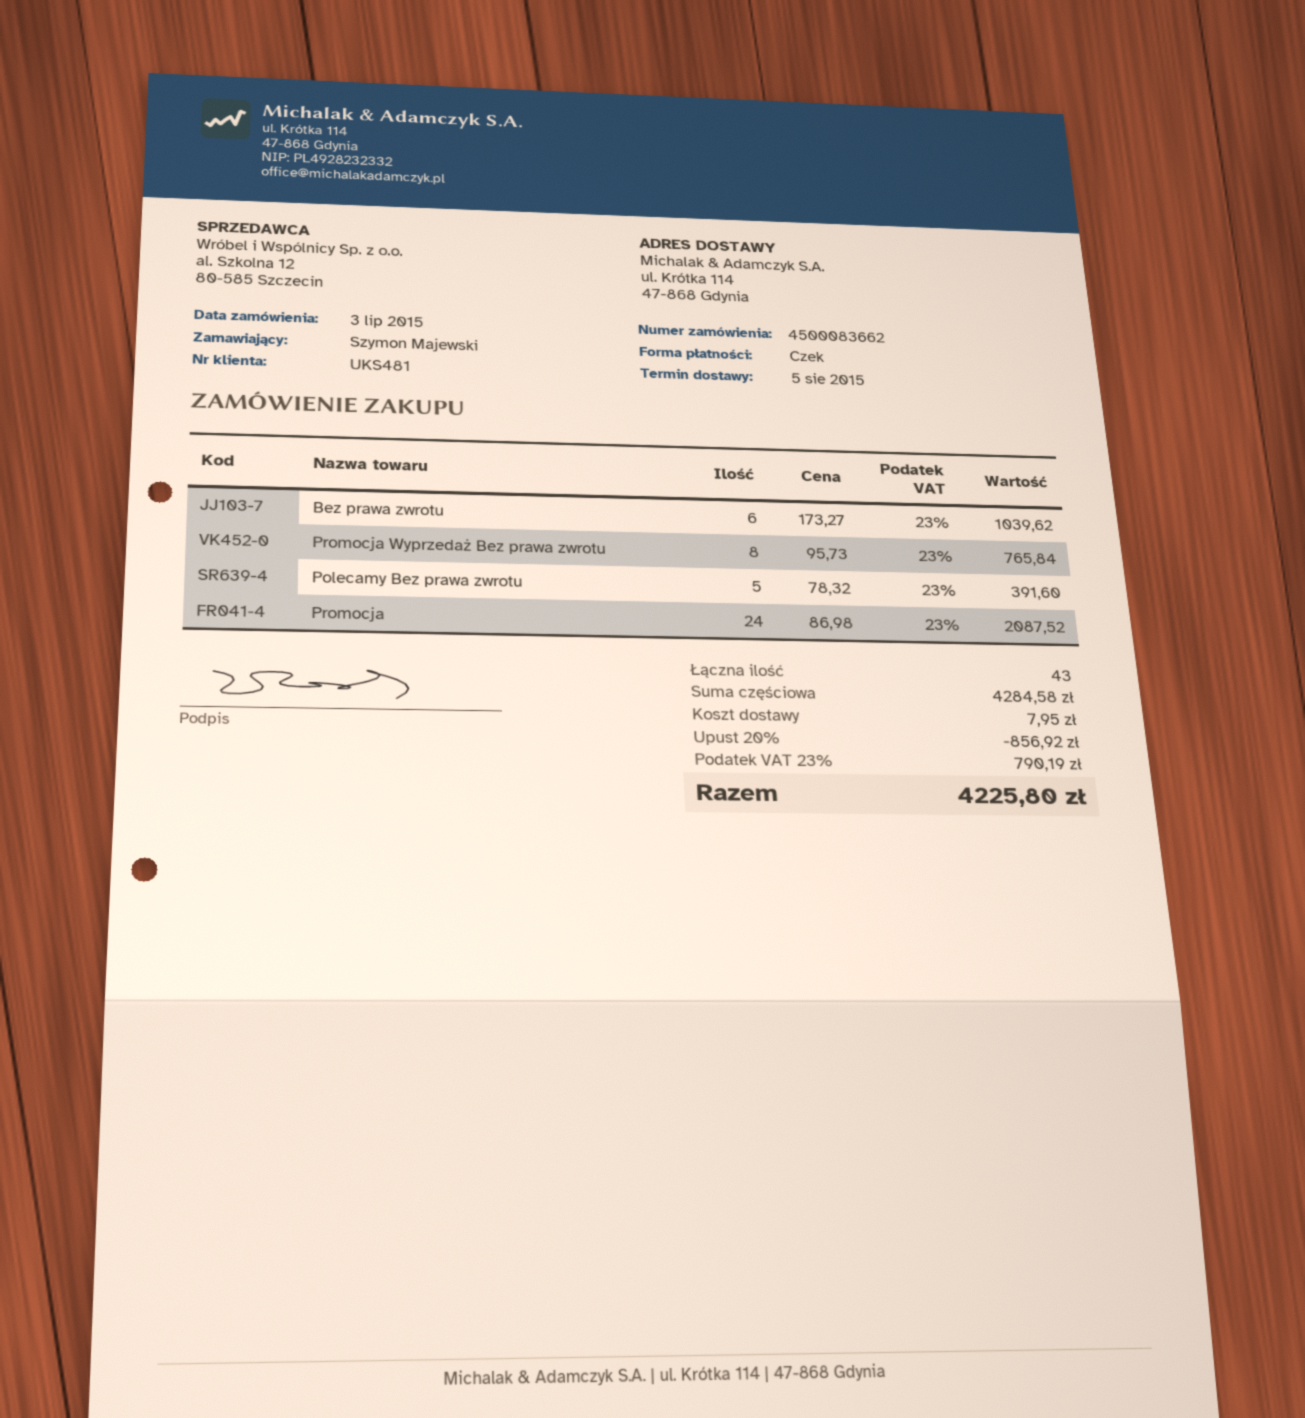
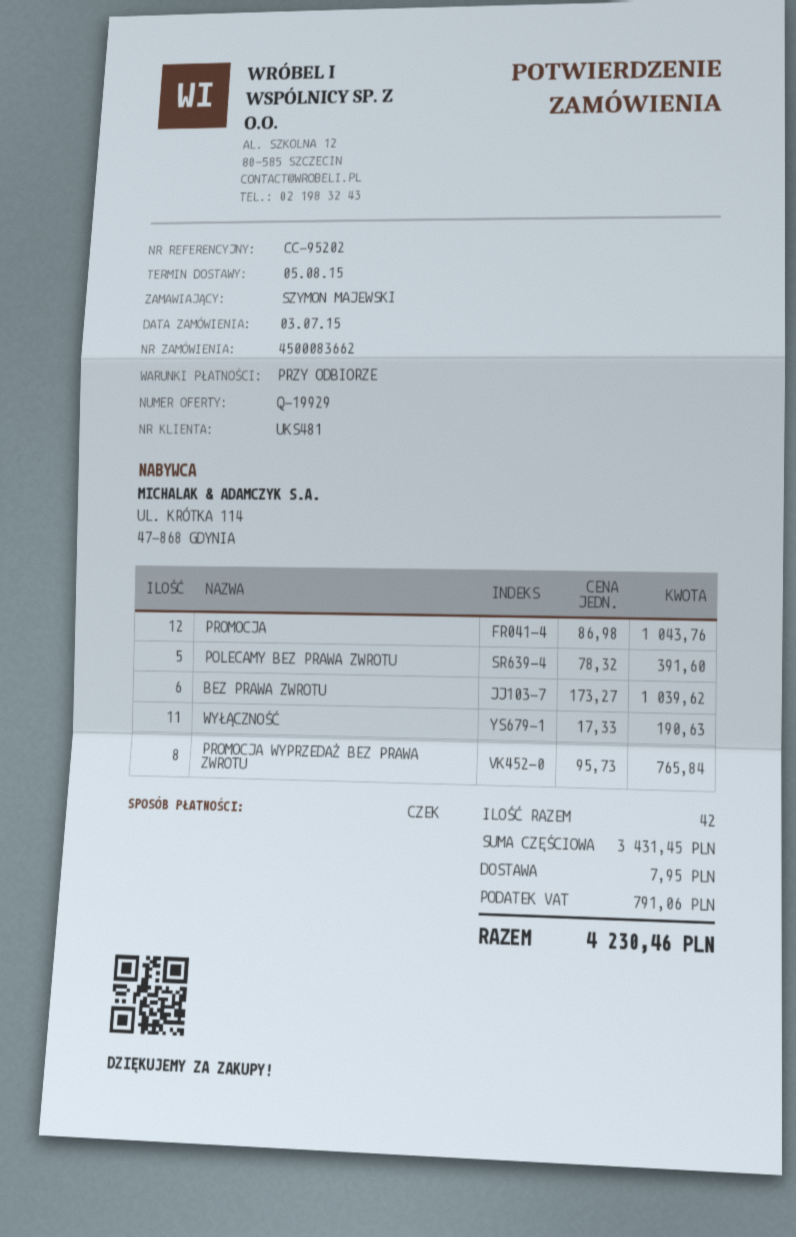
Promocja: 24 x 86.98 = 2087.52 -> 12 x 86.98 = 1043.76
WYŁĄCZNOŚĆ: none -> 11 x 17.33 = 190.63
total quantity: 43 -> 42
subtotal: 4284.58 -> 3431.45
discount: 20% = 856.92 -> none
tax: 790.19 -> 791.06
total: 4225.80 -> 4230.46

